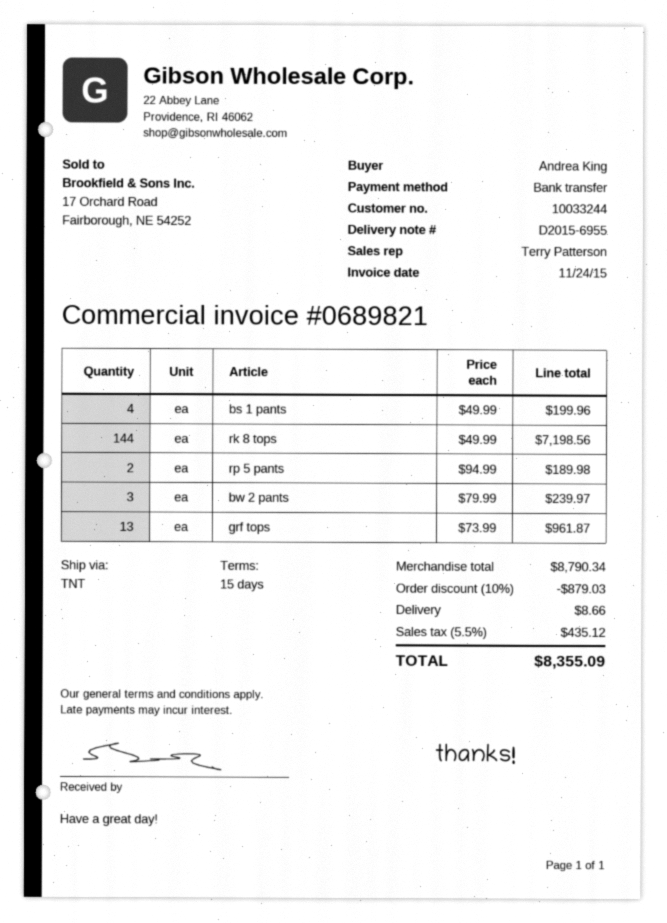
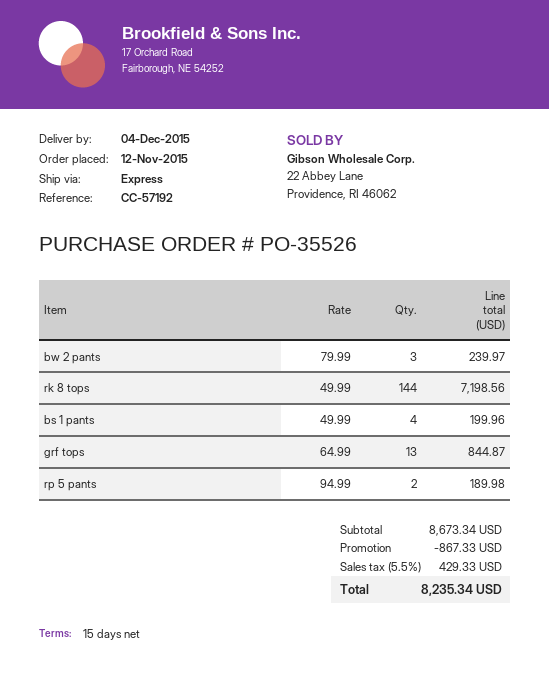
shipping method: TNT -> express
grf tops: 13 x 73.99 = 961.87 -> 13 x 64.99 = 844.87
subtotal: 8790.34 -> 8673.34
discount: 879.03 -> 867.33
shipping: 8.66 -> none
tax: 5.5% = 435.12 -> 5.5% = 429.33
total: 8355.09 -> 8235.34

